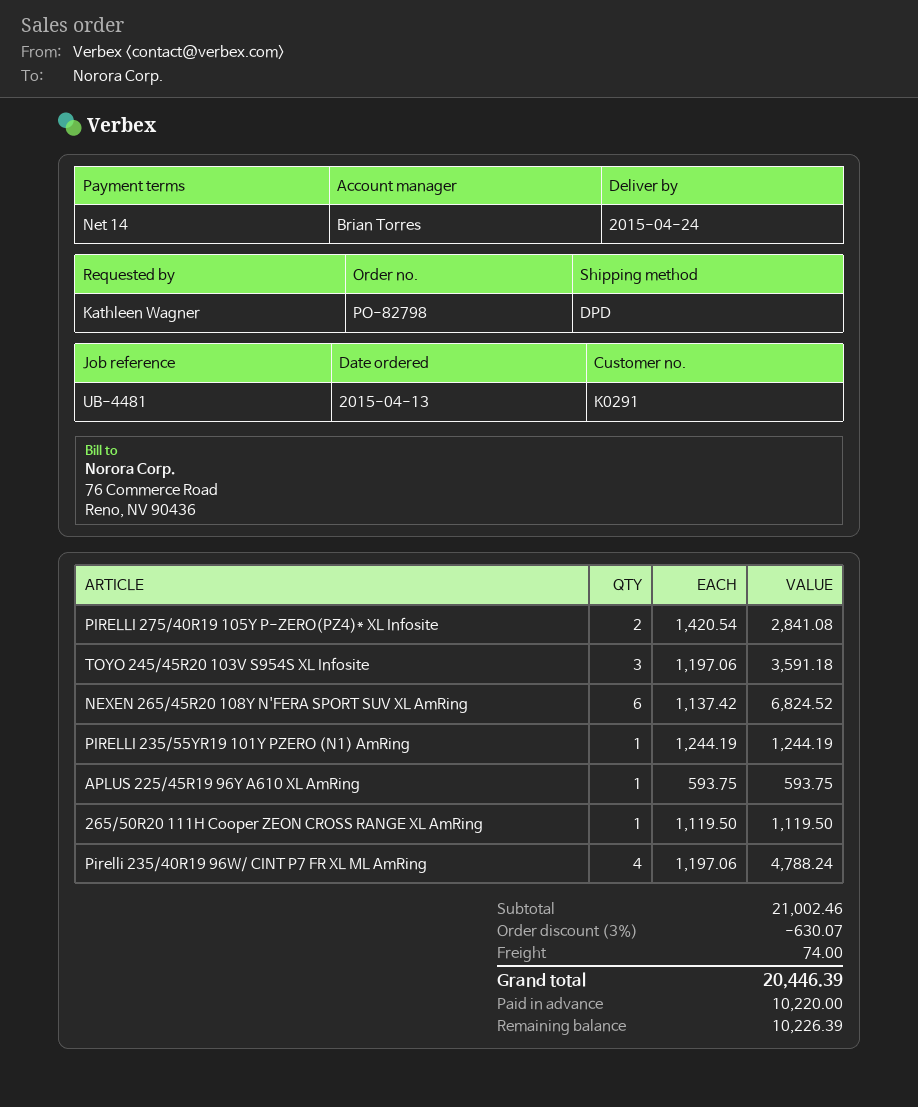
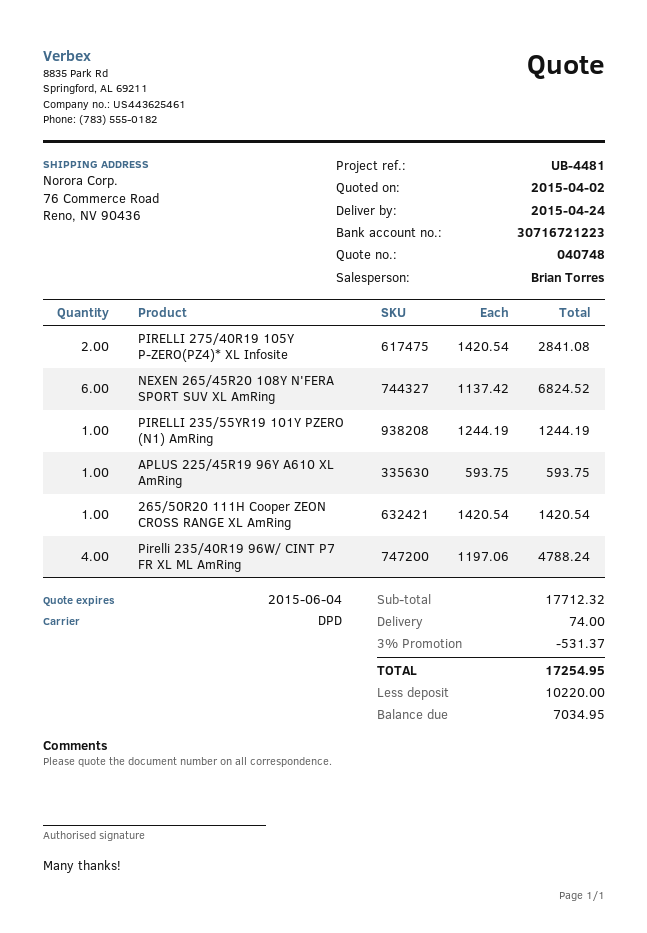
TOYO 245/45R20 103V S954S XL Infosite: 3 x 1197.06 = 3591.18 -> none
265/50R20 111H Cooper ZEON CROSS RANGE XL AmRing: 1 x 1119.50 = 1119.50 -> 1 x 1420.54 = 1420.54
subtotal: 21002.46 -> 17712.32
discount: 3% = 630.07 -> 3% = 531.37
total: 20446.39 -> 17254.95
balance: 10226.39 -> 7034.95

